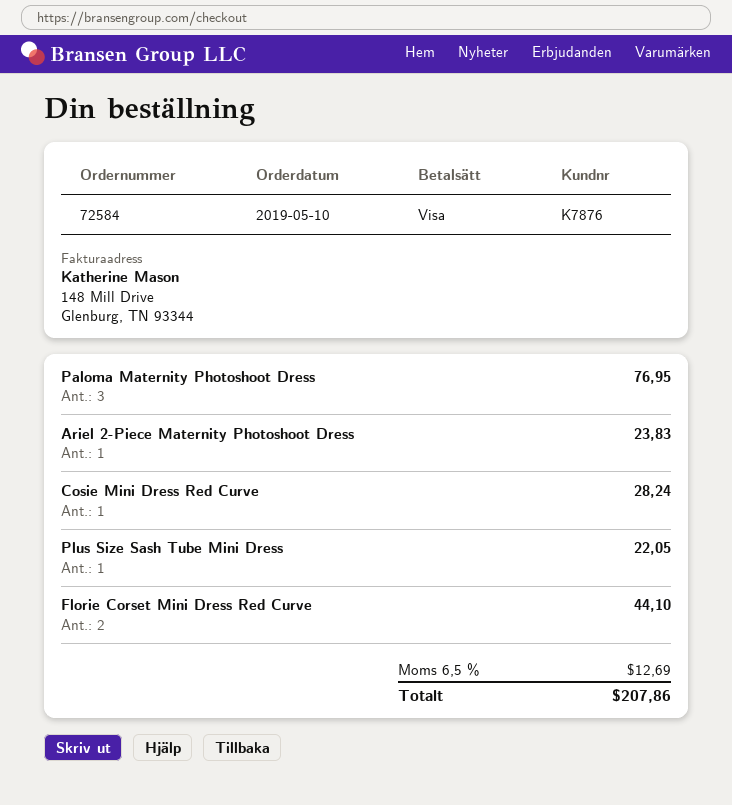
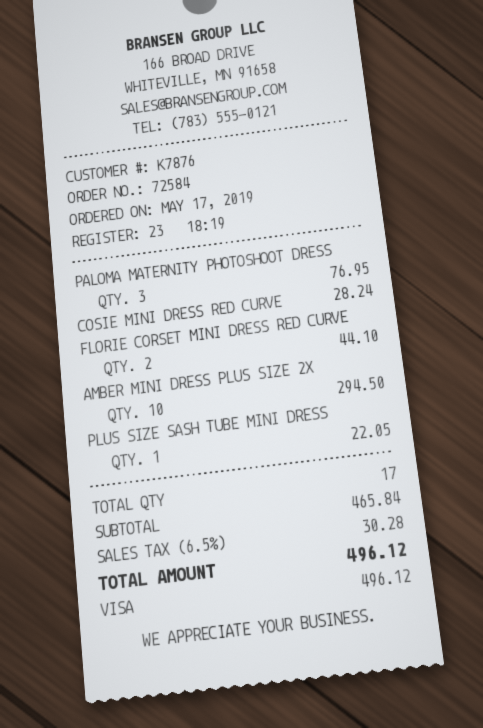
order date: 2019-05-10 -> 2019-05-17
Ariel 2-Piece Maternity Photoshoot Dress: 1 for 23.83 -> none
AMBER MINI DRESS PLUS SIZE 2X: none -> 10 for 294.50
tax: 6.5% = 12.69 -> 6.5% = 30.28
total: 207.86 -> 496.12

